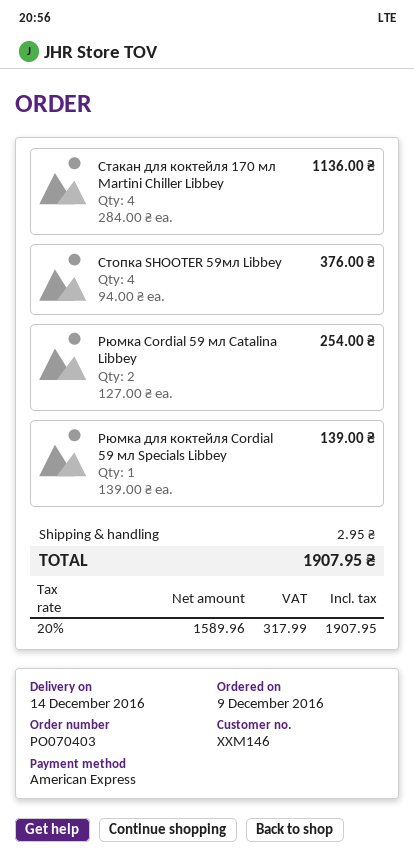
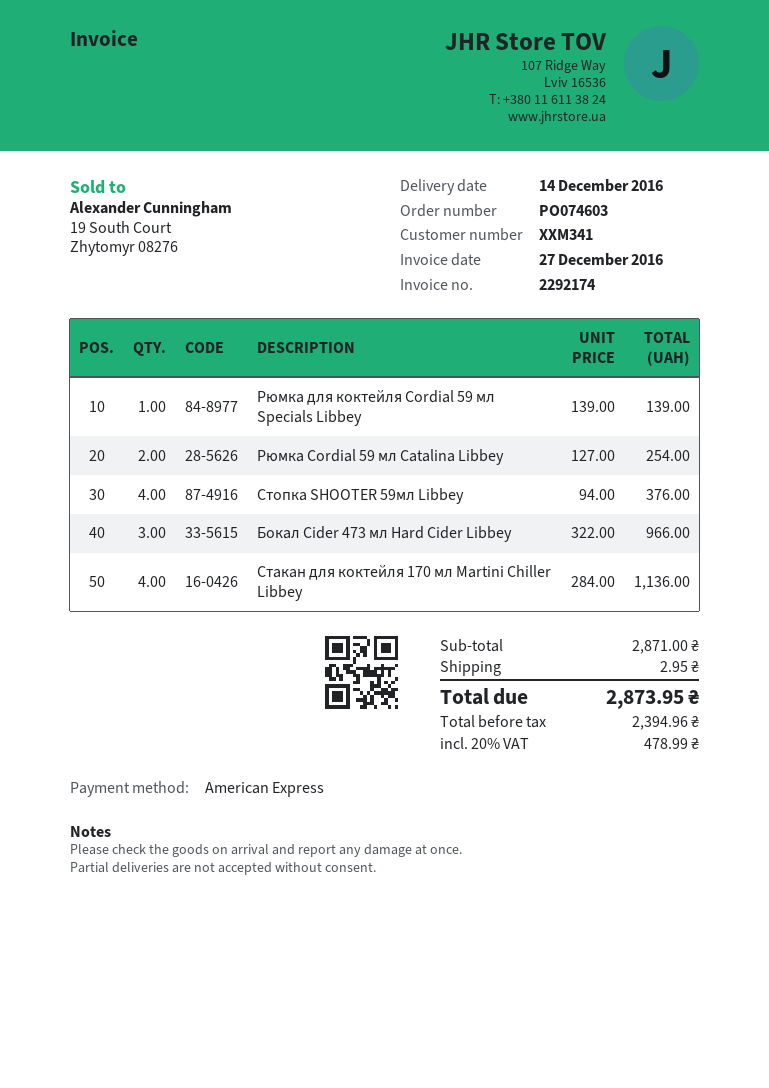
order number: PO070403 -> PO074603
customer number: XXM146 -> XXM341
Бокал Cider 473 мл Hard Cider Libbey: none -> 3 x 322.00 = 966.00
net: 1589.96 -> 2394.96
tax: 20% = 317.99 -> 20% = 478.99
total: 1907.95 -> 2873.95

